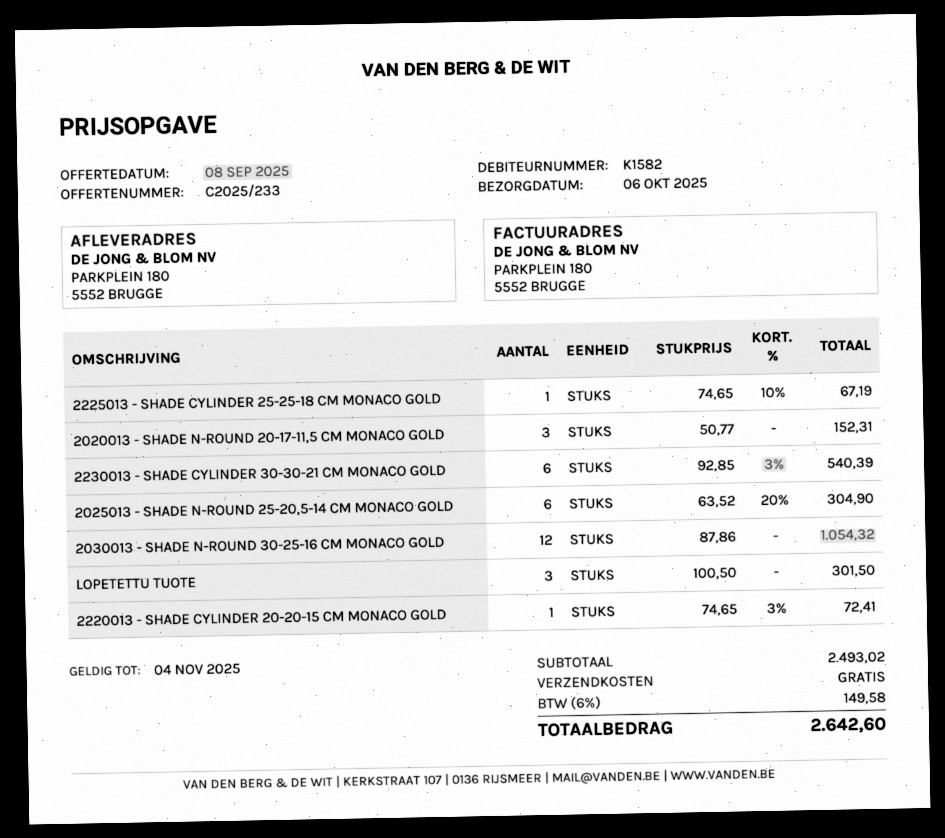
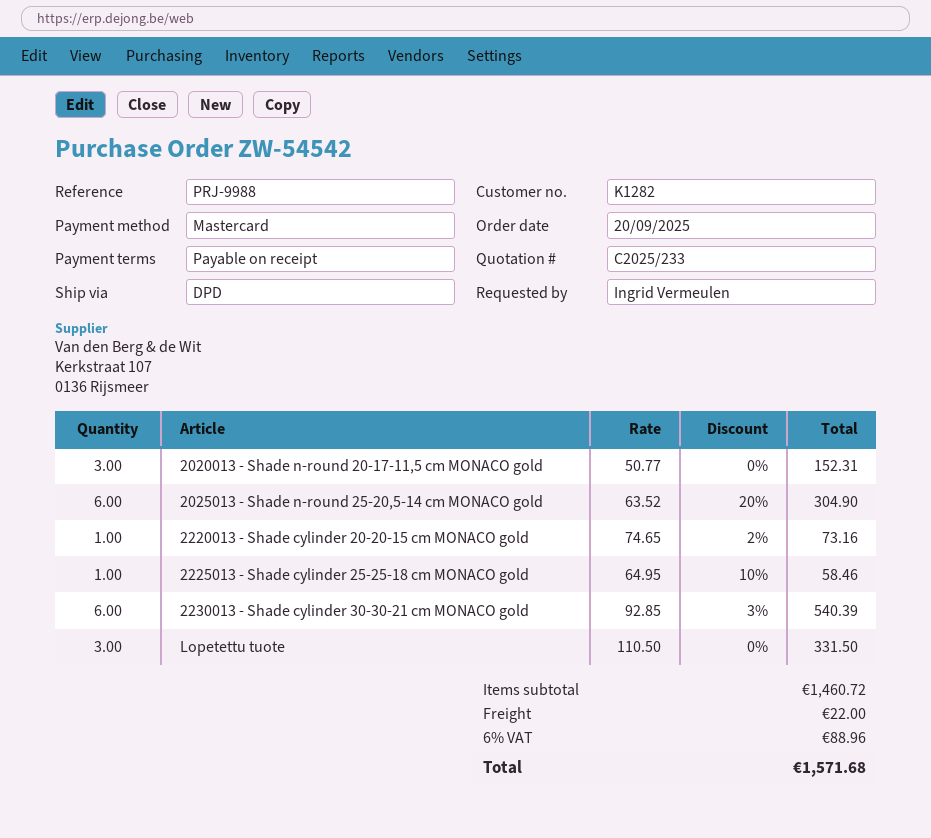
customer number: K1582 -> K1282
2225013 - SHADE CYLINDER 25-25-18 CM MONACO GOLD: 1 x 74.65 - 10% = 67.19 -> 1 x 64.95 - 10% = 58.46
2030013 - SHADE N-ROUND 30-25-16 CM MONACO GOLD: 12 x 87.86 = 1054.32 -> none
LOPETETTU TUOTE: 3 x 100.50 = 301.50 -> 3 x 110.50 = 331.50
2220013 - SHADE CYLINDER 20-20-15 CM MONACO GOLD: 1 x 74.65 - 3% = 72.41 -> 1 x 74.65 - 2% = 73.16
subtotal: 2493.02 -> 1460.72
shipping: 0.00 -> 22.00
tax: 6% = 149.58 -> 6% = 88.96
total: 2642.60 -> 1571.68

